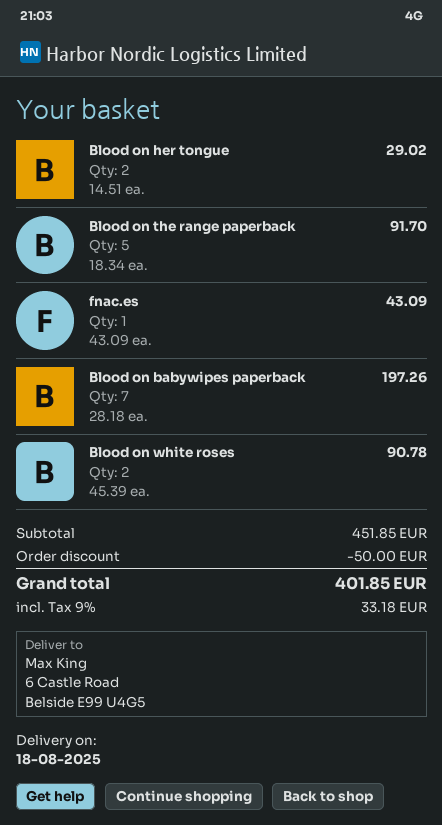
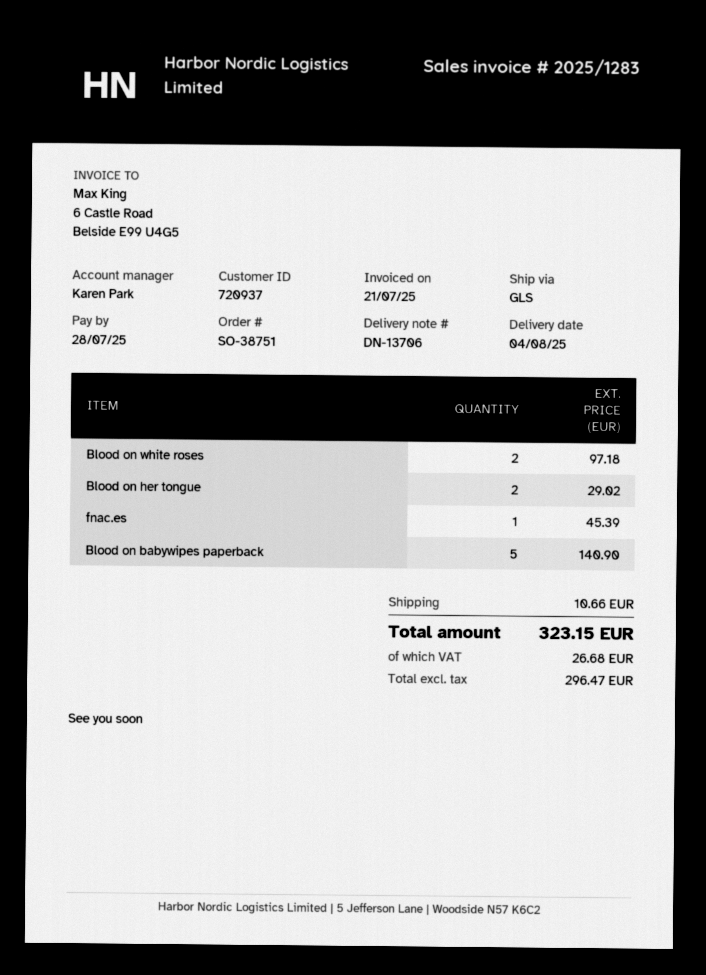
delivery date: 2025-08-18 -> 2025-08-04
Blood on the range paperback: 5 for 91.70 -> none
fnac.es: 1 for 43.09 -> 1 for 45.39
Blood on babywipes paperback: 7 for 197.26 -> 5 for 140.90
Blood on white roses: 2 for 90.78 -> 2 for 97.18
discount: 50.00 -> none
shipping: none -> 10.66
tax: 33.18 -> 26.68
total: 401.85 -> 323.15

